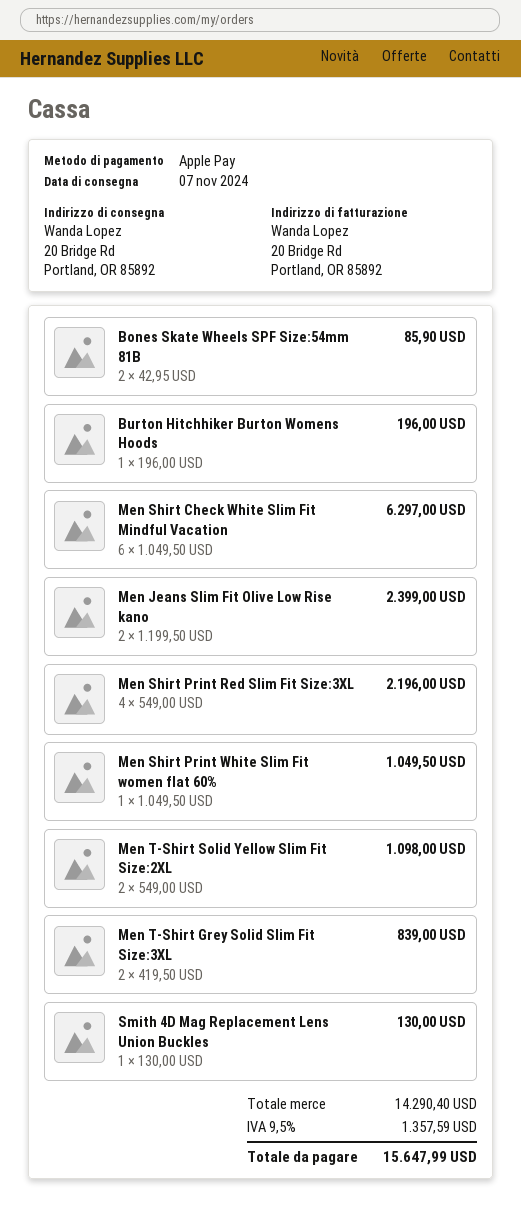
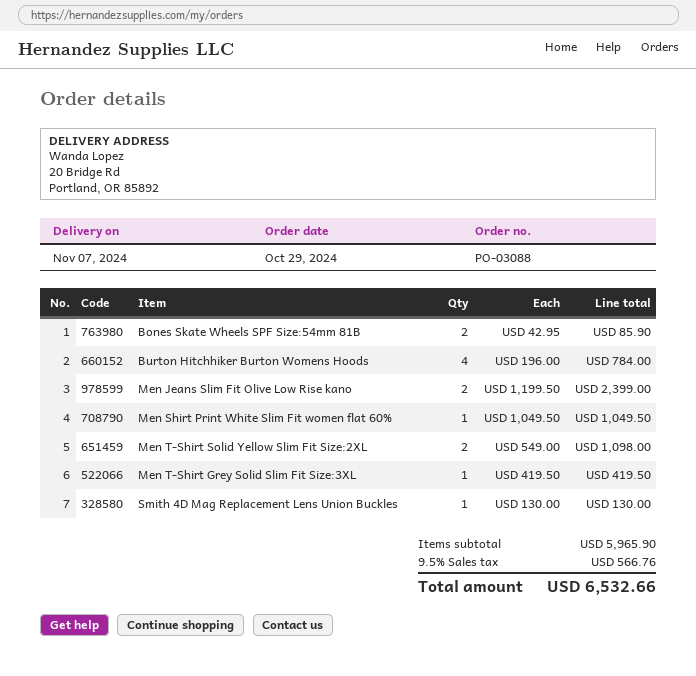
Burton Hitchhiker Burton Womens Hoods: 1 x 196.00 = 196.00 -> 4 x 196.00 = 784.00
Men Shirt Check White Slim Fit Mindful Vacation: 6 x 1049.50 = 6297.00 -> none
Men Shirt Print Red Slim Fit Size:3XL: 4 x 549.00 = 2196.00 -> none
Men T-Shirt Grey Solid Slim Fit Size:3XL: 2 x 419.50 = 839.00 -> 1 x 419.50 = 419.50
subtotal: 14290.40 -> 5965.90
tax: 9.5% = 1357.59 -> 9.5% = 566.76
total: 15647.99 -> 6532.66

